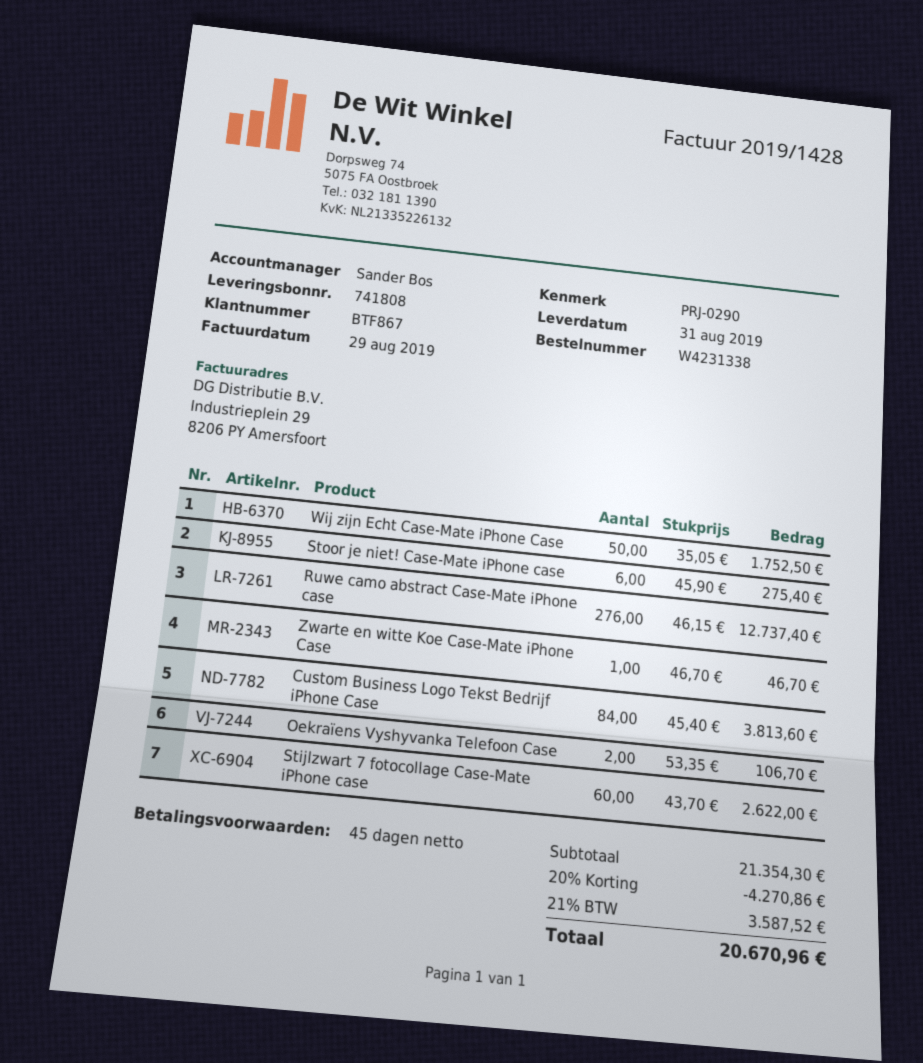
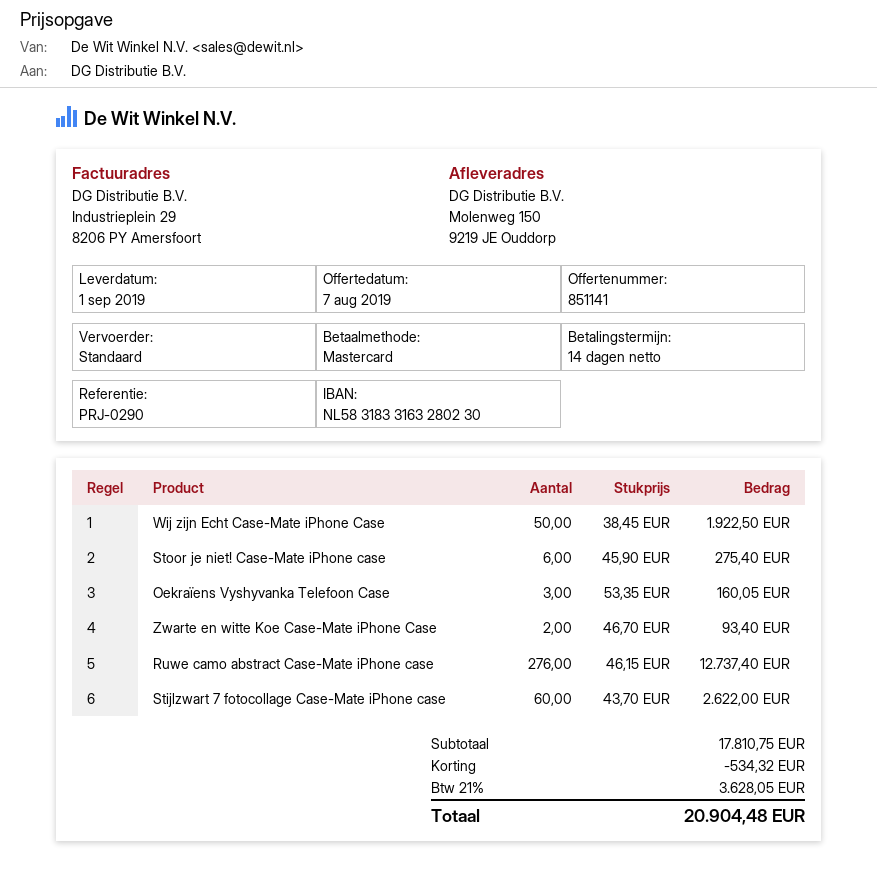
delivery date: 2019-08-31 -> 2019-09-01
payment terms: 45 days -> 14 days
Wij zijn Echt Case-Mate iPhone Case: 50 x 35.05 = 1752.50 -> 50 x 38.45 = 1922.50
Zwarte en witte Koe Case-Mate iPhone Case: 1 x 46.70 = 46.70 -> 2 x 46.70 = 93.40
Custom Business Logo Tekst Bedrijf iPhone Case: 84 x 45.40 = 3813.60 -> none
Oekraïens Vyshyvanka Telefoon Case: 2 x 53.35 = 106.70 -> 3 x 53.35 = 160.05
subtotal: 21354.30 -> 17810.75
discount: 4270.86 -> 534.32
tax: 21% = 3587.52 -> 21% = 3628.05
total: 20670.96 -> 20904.48

